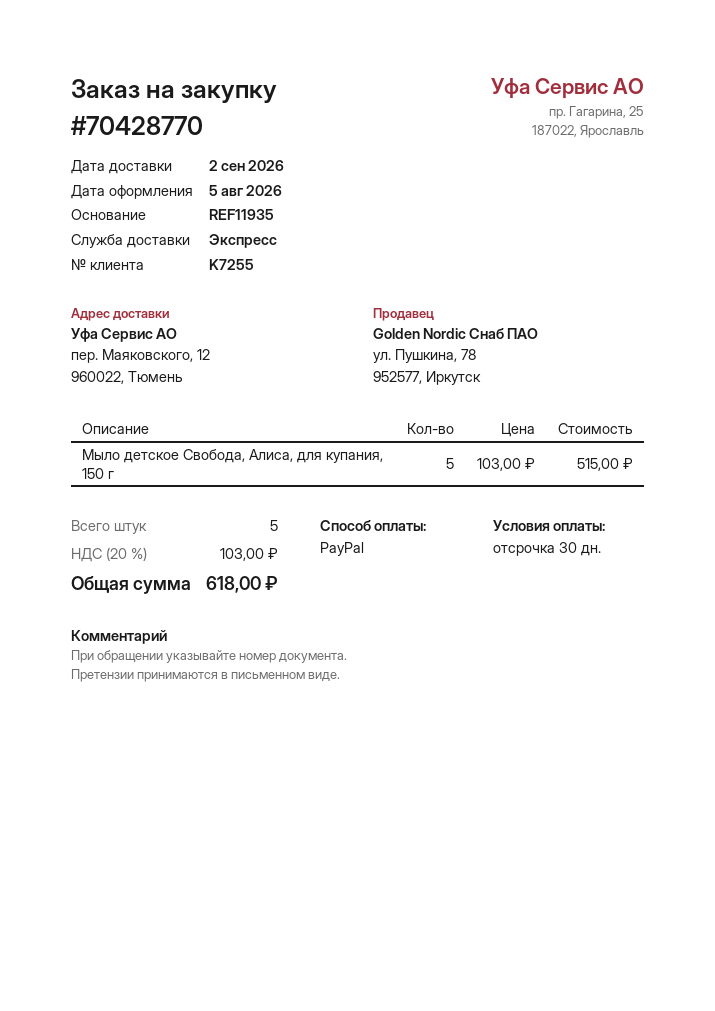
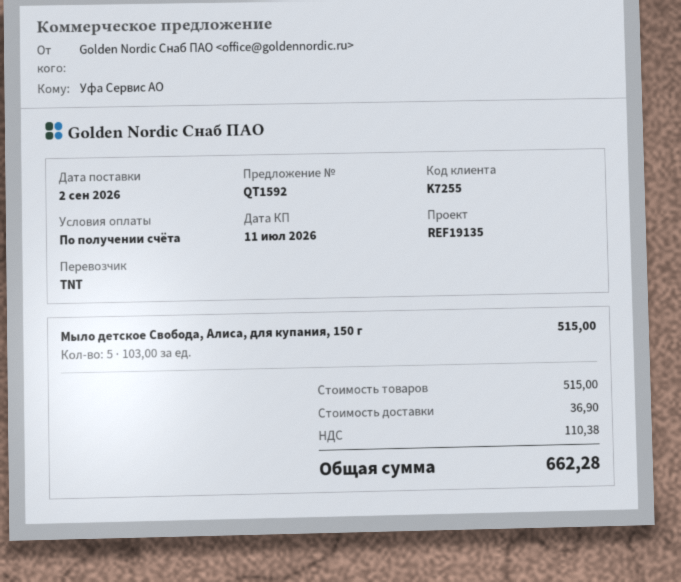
payment terms: 30 days -> on receipt
reference: REF11935 -> REF19135
shipping method: express -> TNT
shipping: none -> 36.90
tax: 103.00 -> 110.38
total: 618.00 -> 662.28

